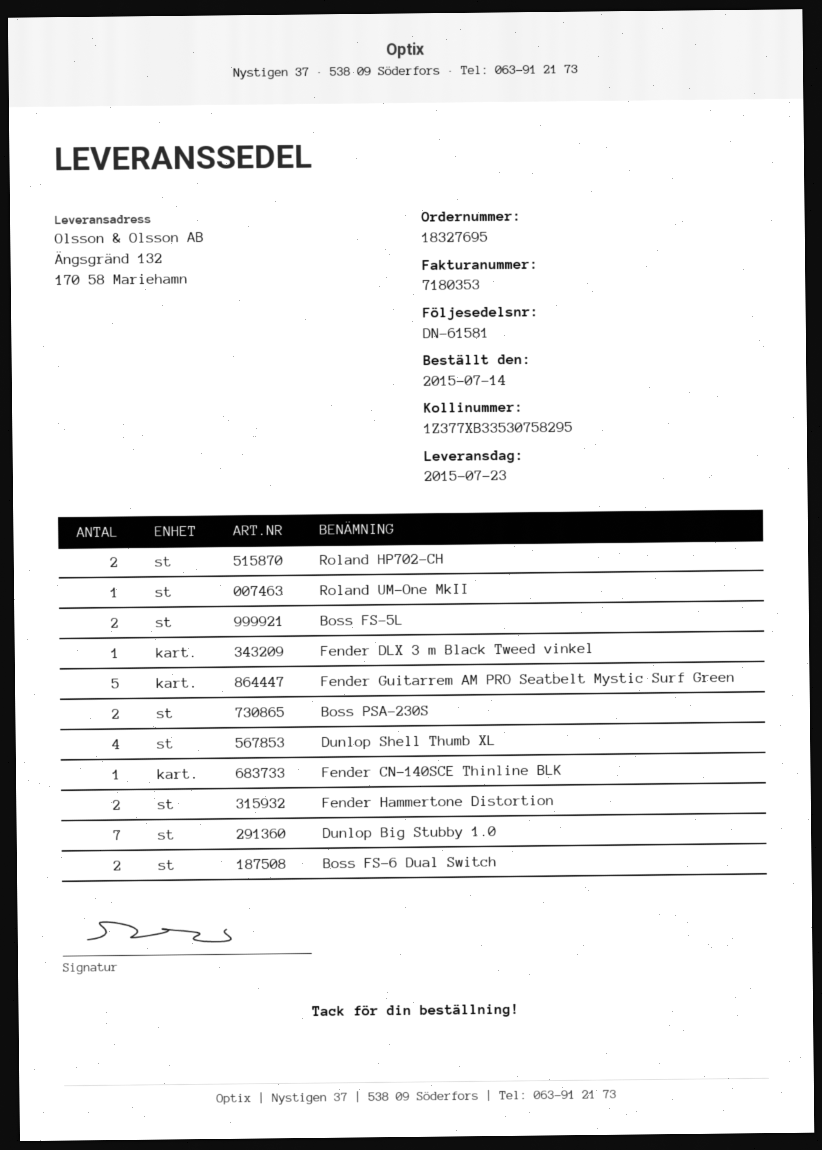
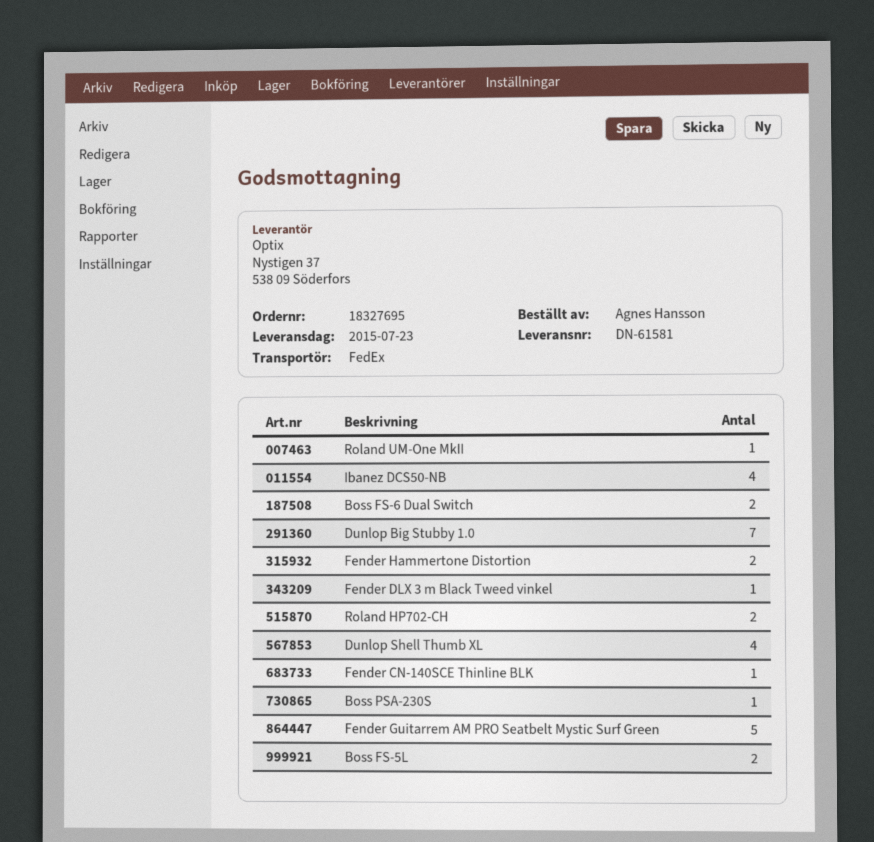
Boss PSA-230S: 2 -> 1
Ibanez DCS50-NB: none -> 4

